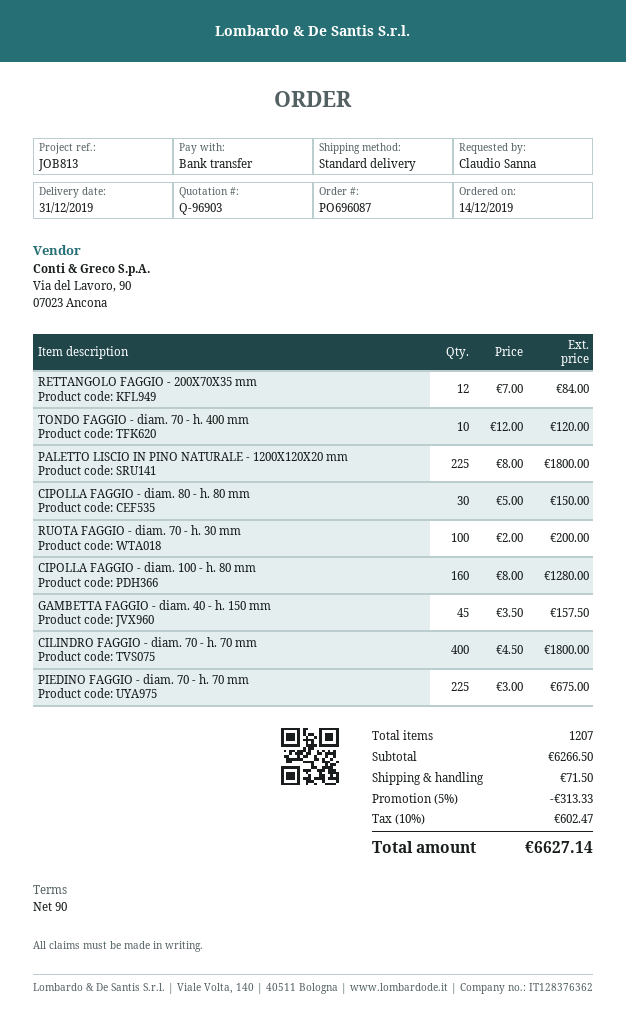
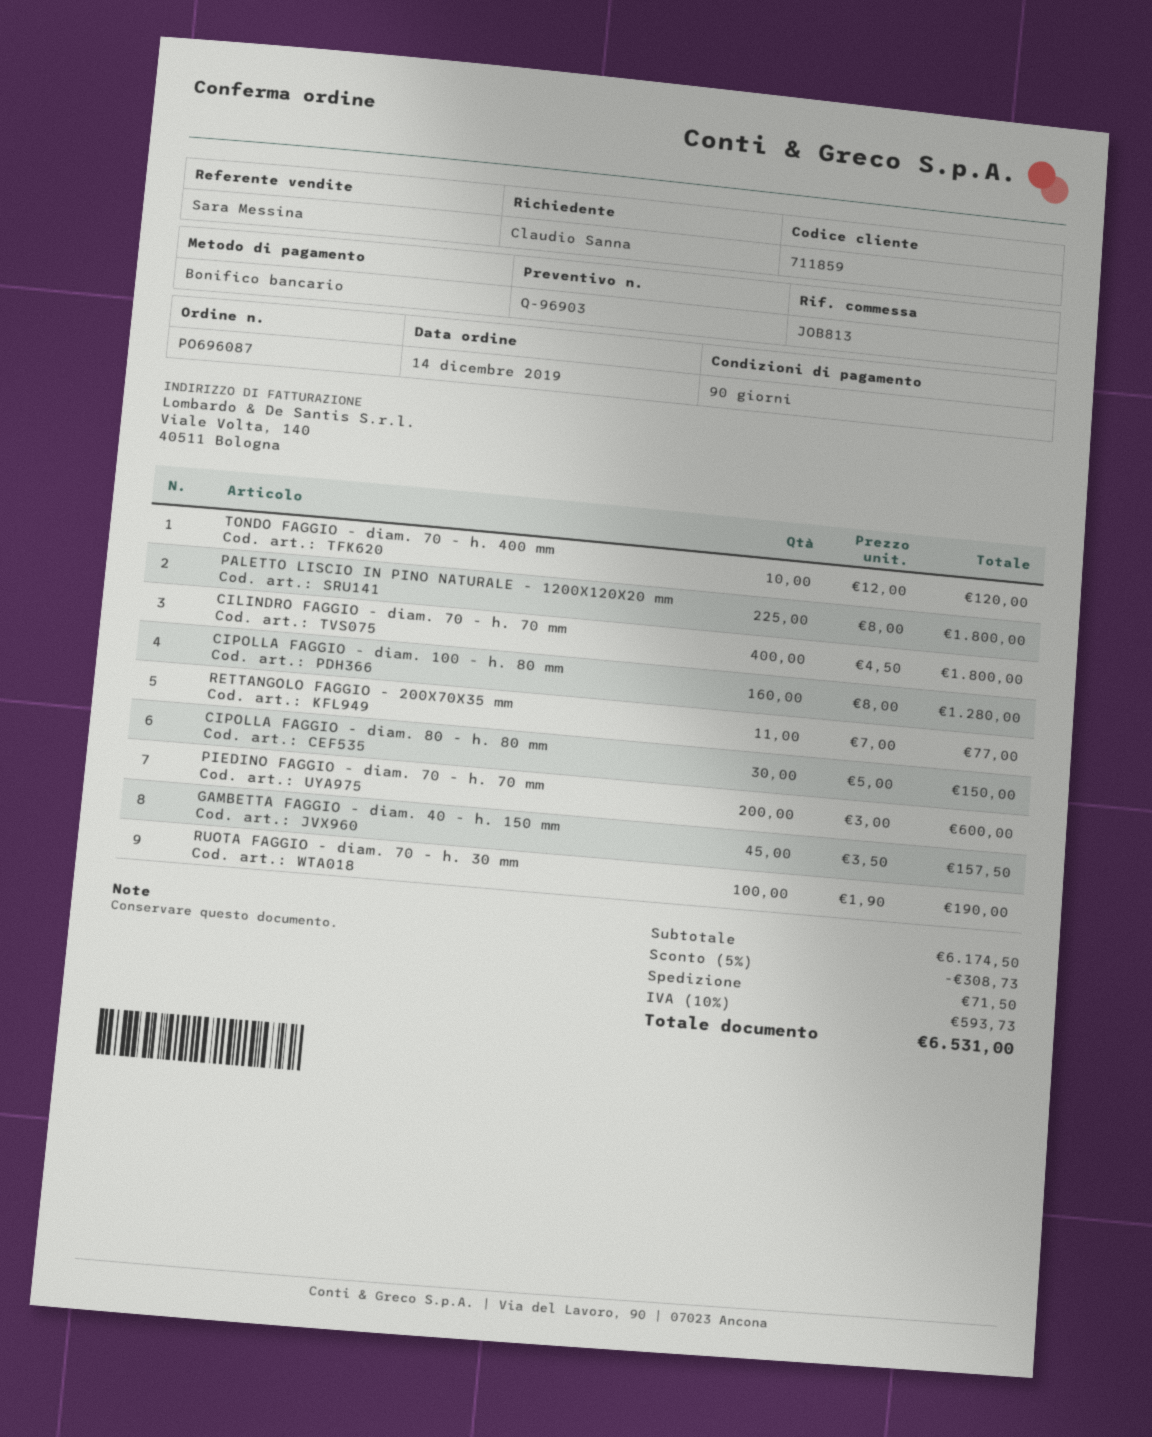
RETTANGOLO FAGGIO - 200X70X35 mm: 12 x 7.00 = 84.00 -> 11 x 7.00 = 77.00
RUOTA FAGGIO - diam. 70 - h. 30 mm: 100 x 2.00 = 200.00 -> 100 x 1.90 = 190.00
PIEDINO FAGGIO - diam. 70 - h. 70 mm: 225 x 3.00 = 675.00 -> 200 x 3.00 = 600.00
subtotal: 6266.50 -> 6174.50
discount: 5% = 313.33 -> 5% = 308.73
tax: 10% = 602.47 -> 10% = 593.73
total: 6627.14 -> 6531.00

